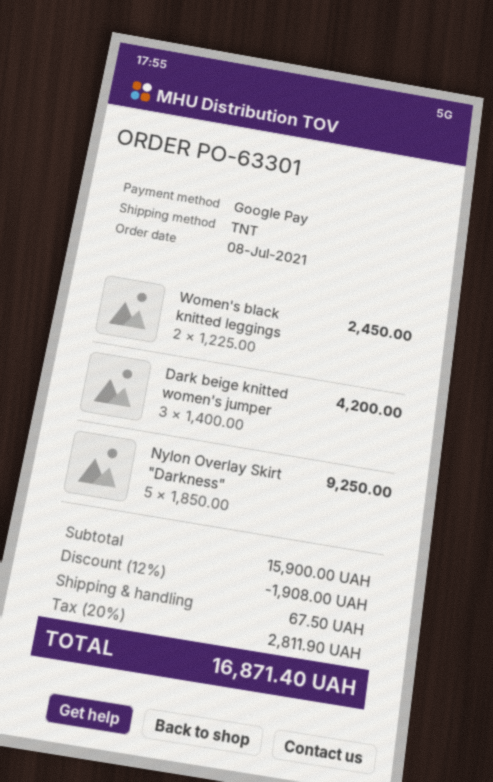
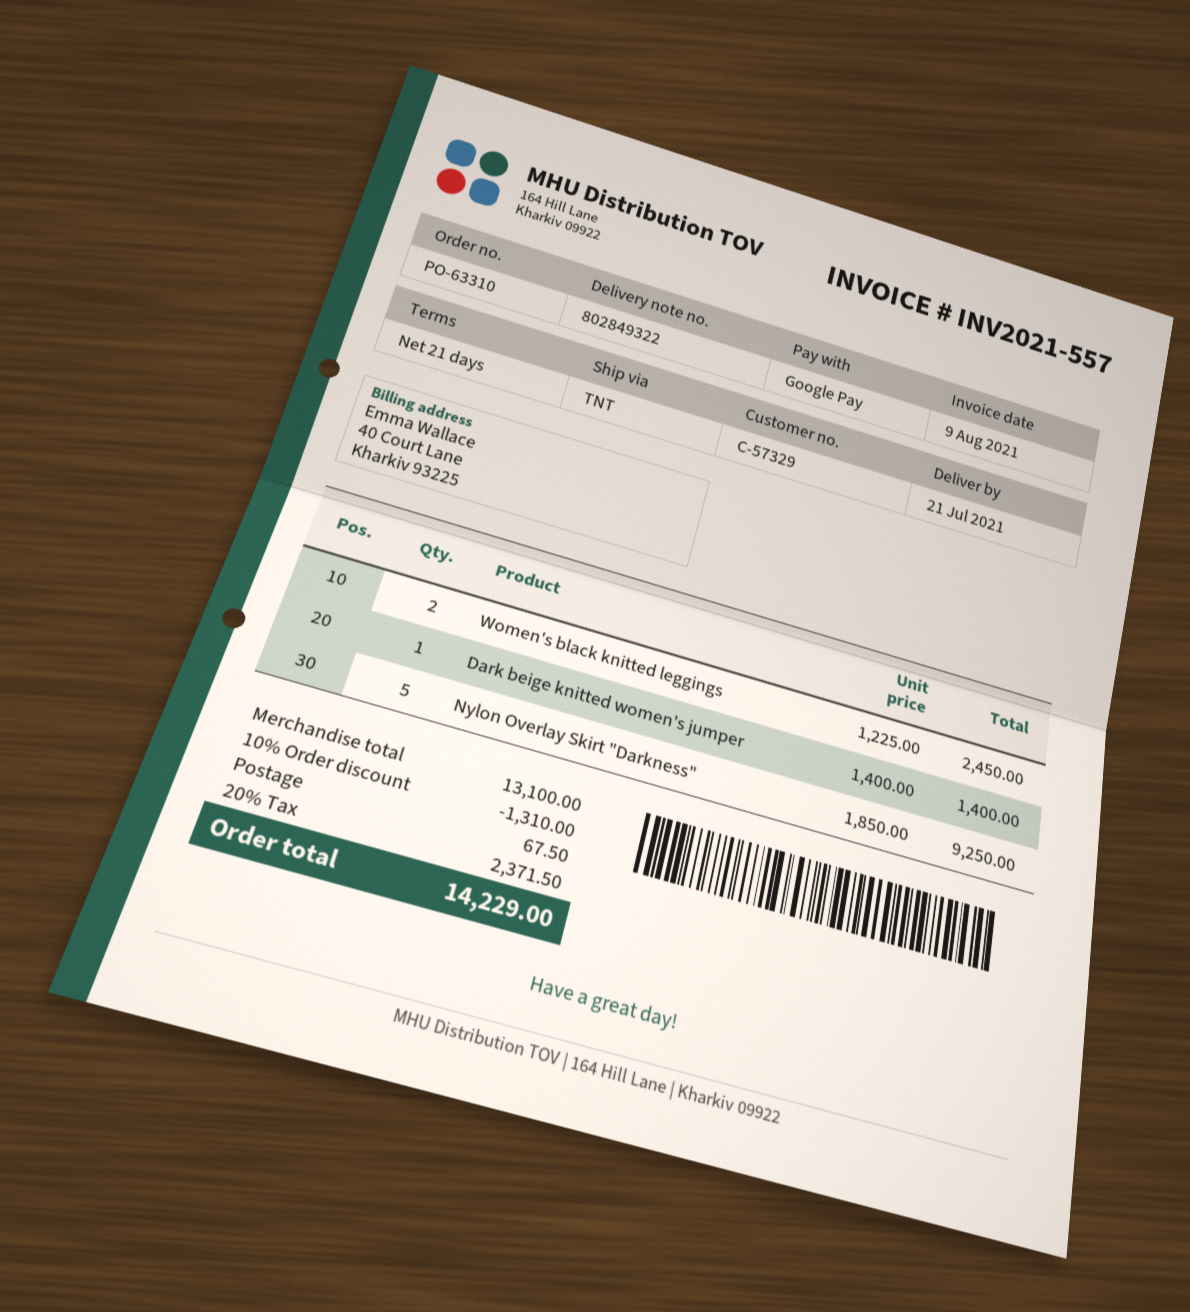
order number: PO-63301 -> PO-63310
Dark beige knitted women's jumper: 3 x 1400.00 = 4200.00 -> 1 x 1400.00 = 1400.00
subtotal: 15900.00 -> 13100.00
discount: 12% = 1908.00 -> 10% = 1310.00
tax: 20% = 2811.90 -> 20% = 2371.50
total: 16871.40 -> 14229.00

